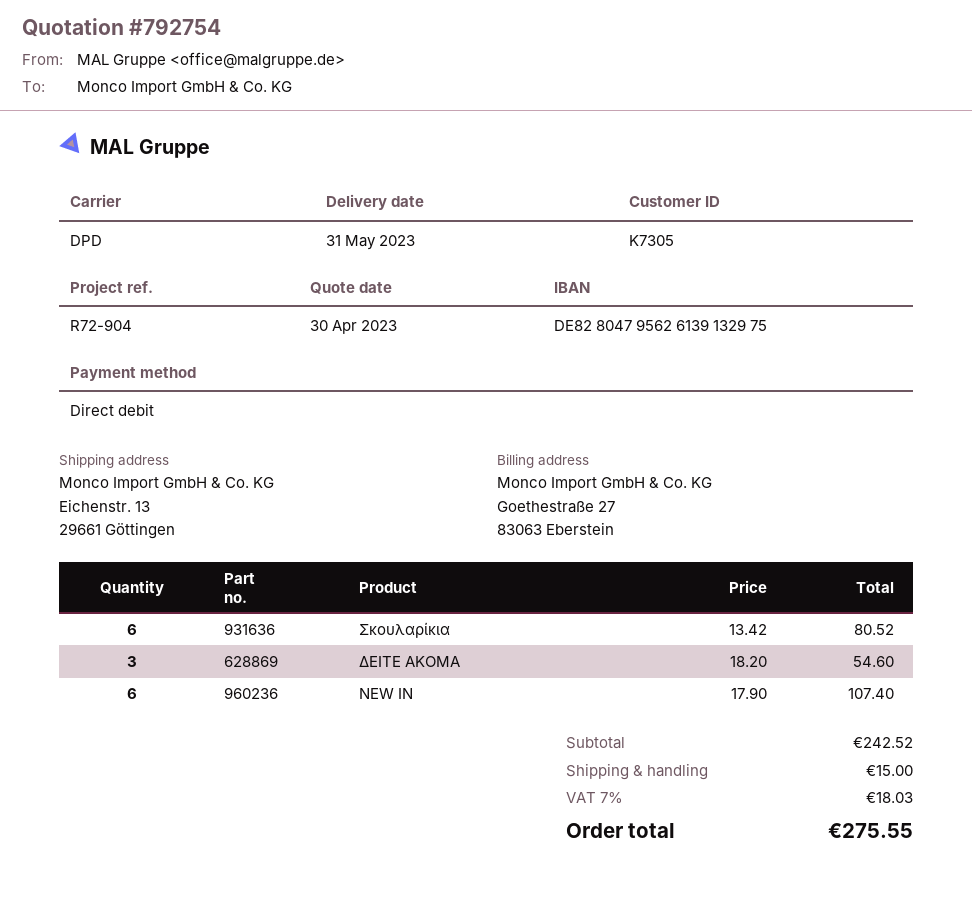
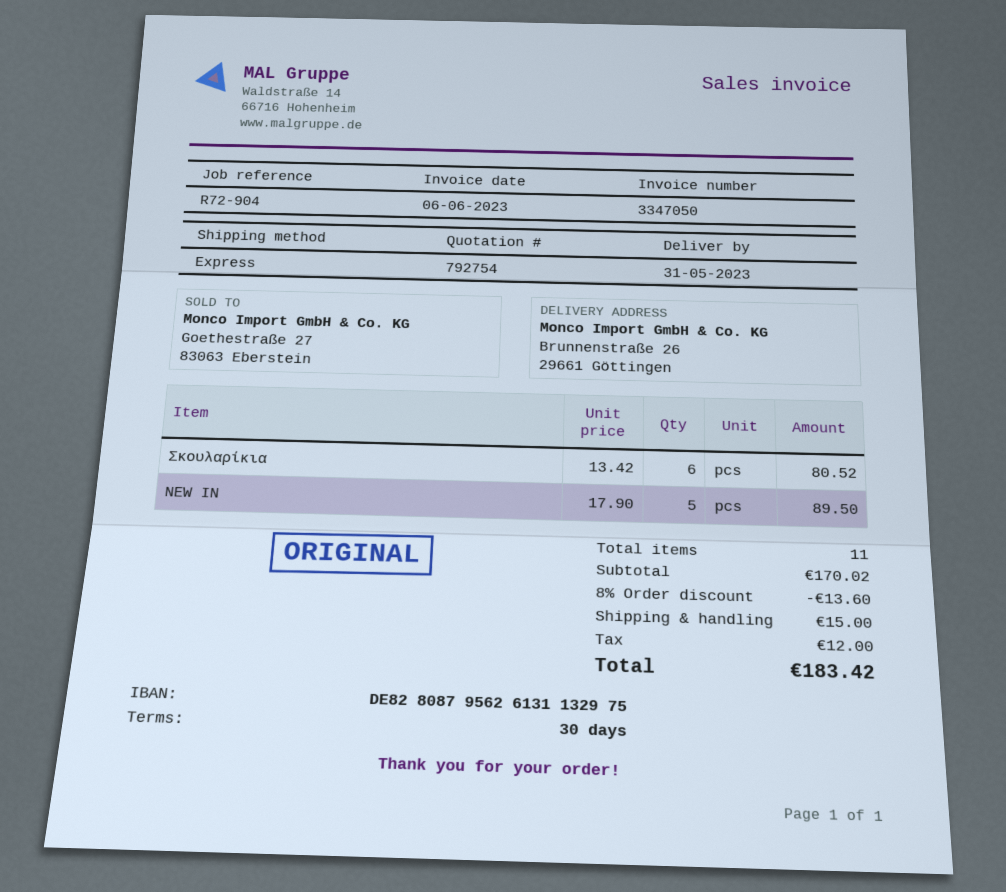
bank account: DE82804795626139132975 -> DE82808795626131132975
shipping method: DPD -> express
ship to: Eichenstr. 13, 29661 Göttingen -> Brunnenstraße 26, 29661 Göttingen
ΔΕΙΤΕ ΑΚΟΜΑ: 3 x 18.20 = 54.60 -> none
NEW IN: 6 x 17.90 = 107.40 -> 5 x 17.90 = 89.50
subtotal: 242.52 -> 170.02
discount: none -> 8% = 13.60
tax: 18.03 -> 12.00
total: 275.55 -> 183.42

